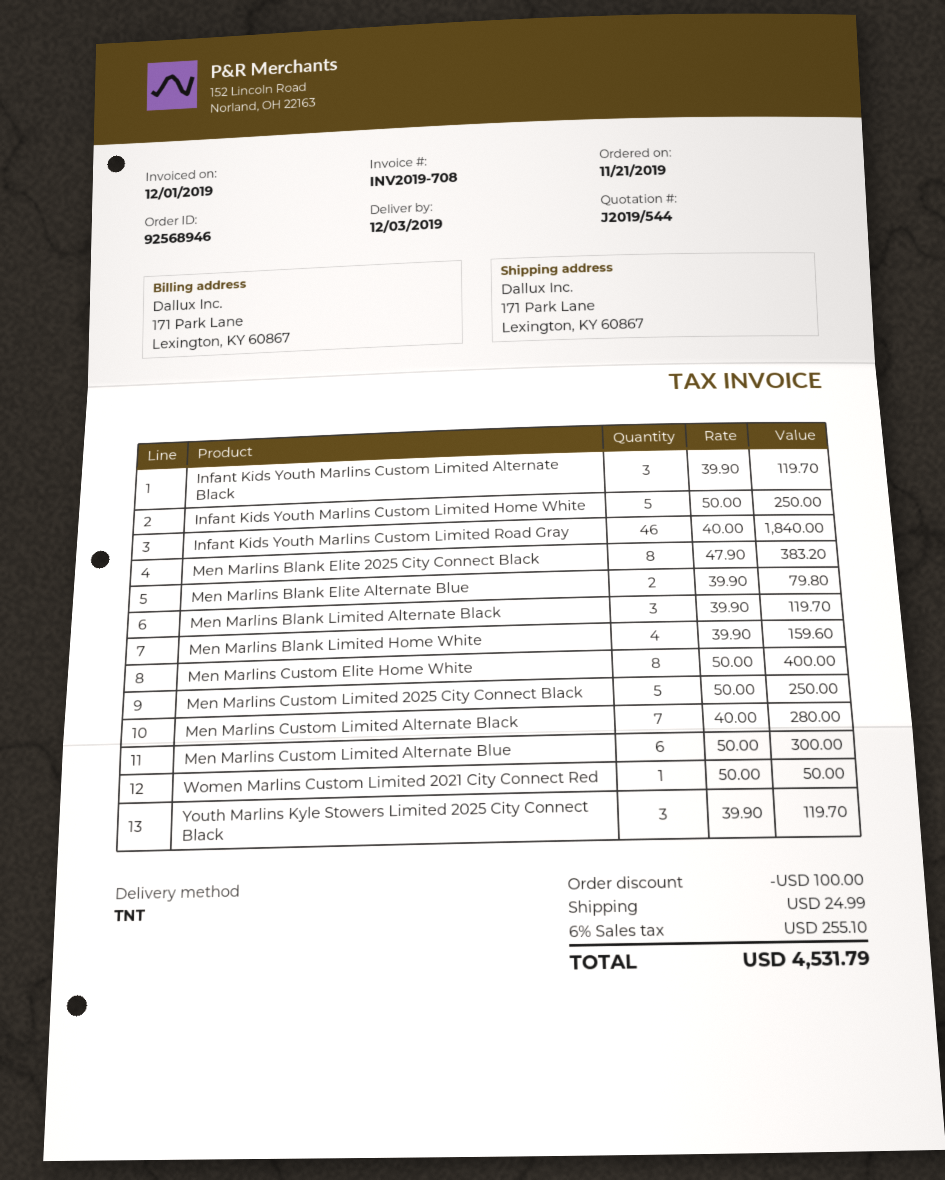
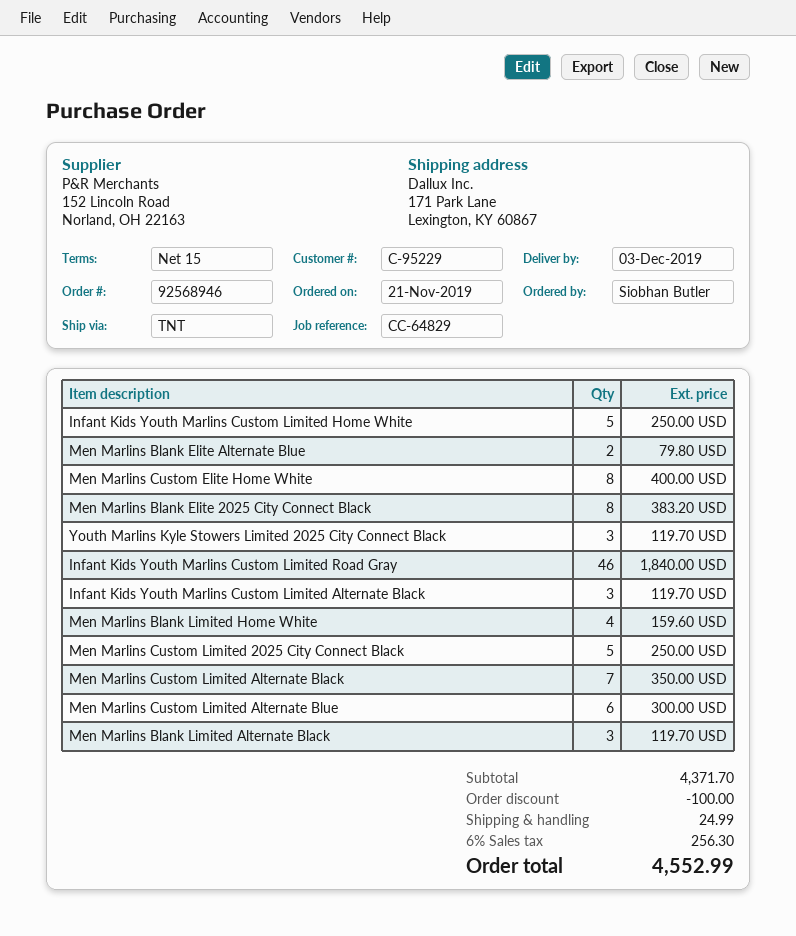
Men Marlins Custom Limited Alternate Black: 7 for 280.00 -> 7 for 350.00
Women Marlins Custom Limited 2021 City Connect Red: 1 for 50.00 -> none
tax: 6% = 255.10 -> 6% = 256.30
total: 4531.79 -> 4552.99

